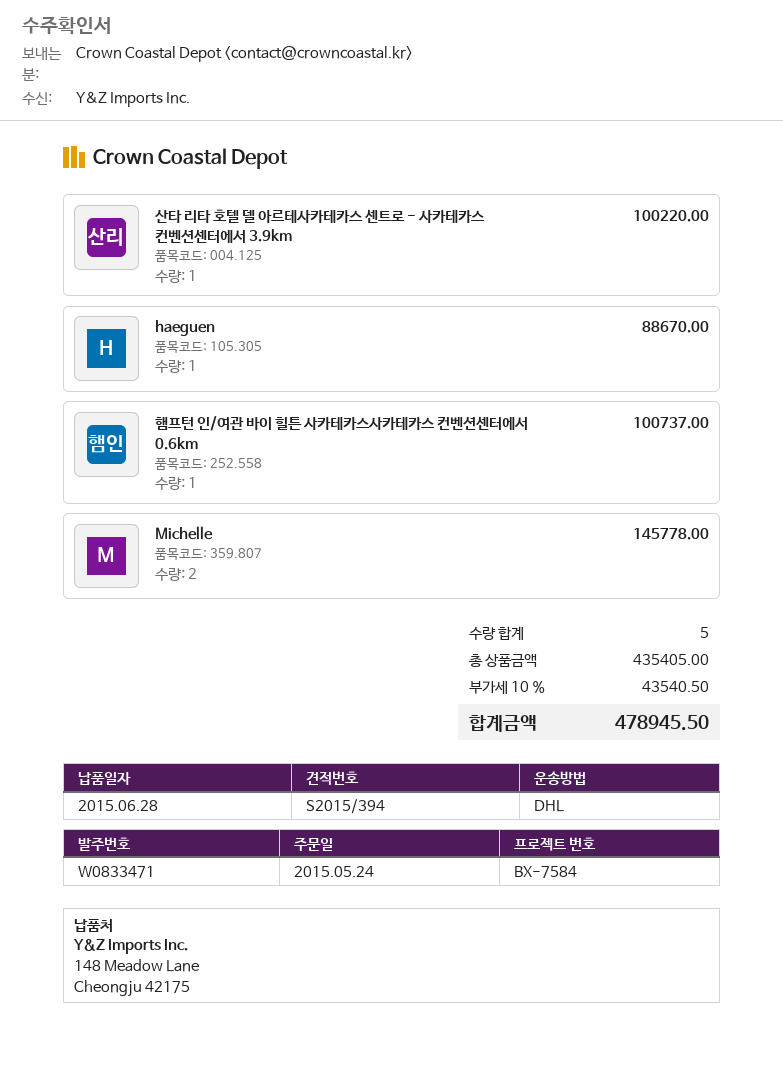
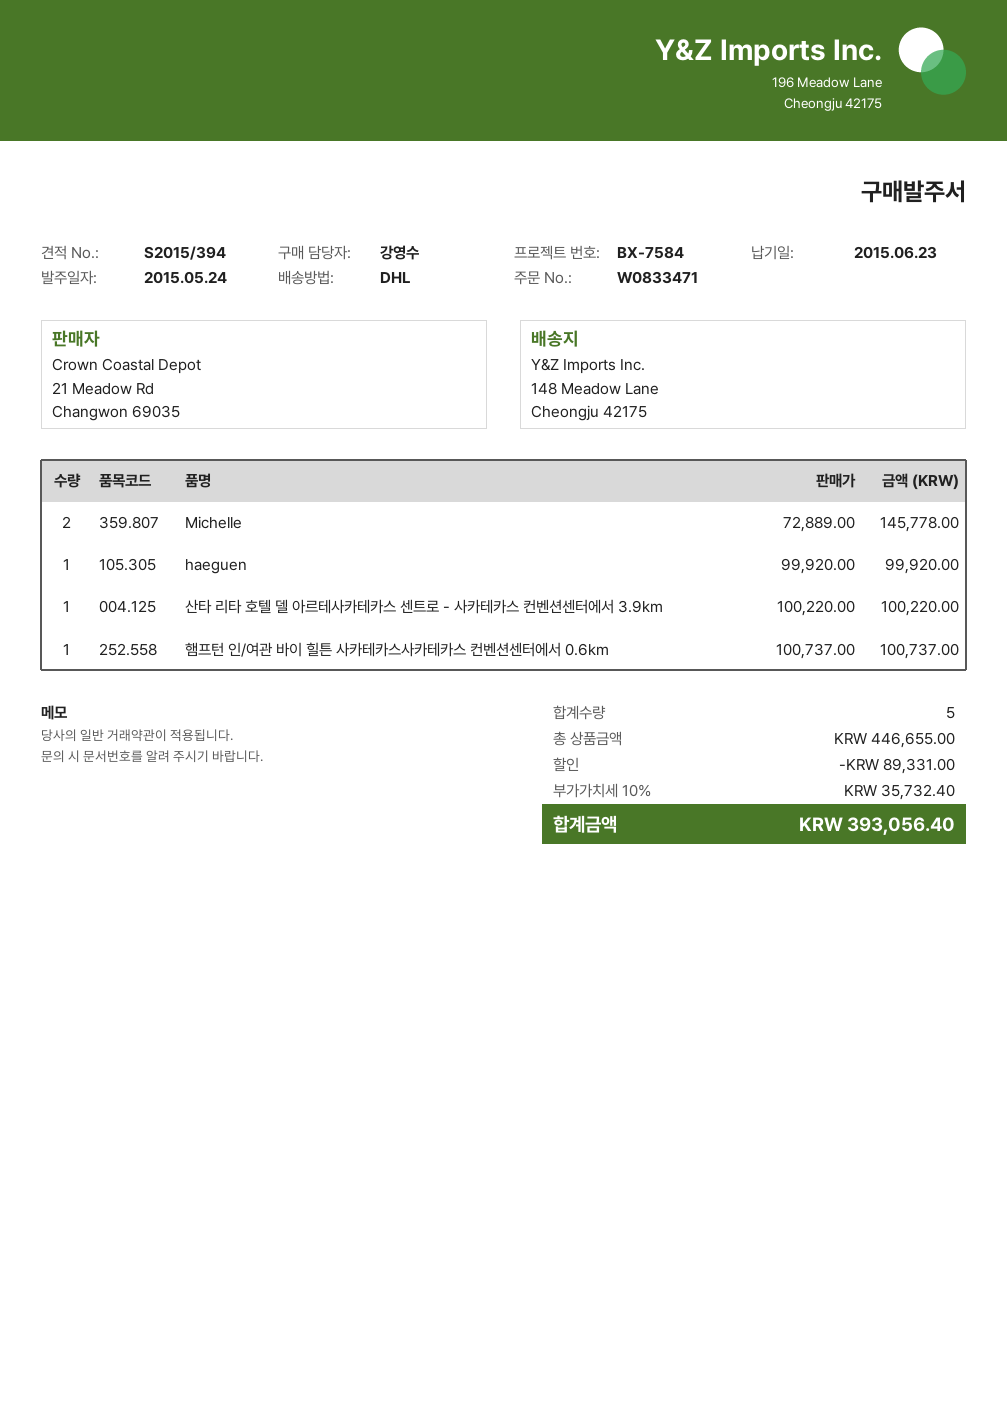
delivery date: 2015-06-28 -> 2015-06-23
haeguen: 1 for 88670.00 -> 1 for 99920.00
subtotal: 435405.00 -> 446655.00
discount: none -> 89331.00
tax: 10% = 43540.50 -> 10% = 35732.40
total: 478945.50 -> 393056.40

